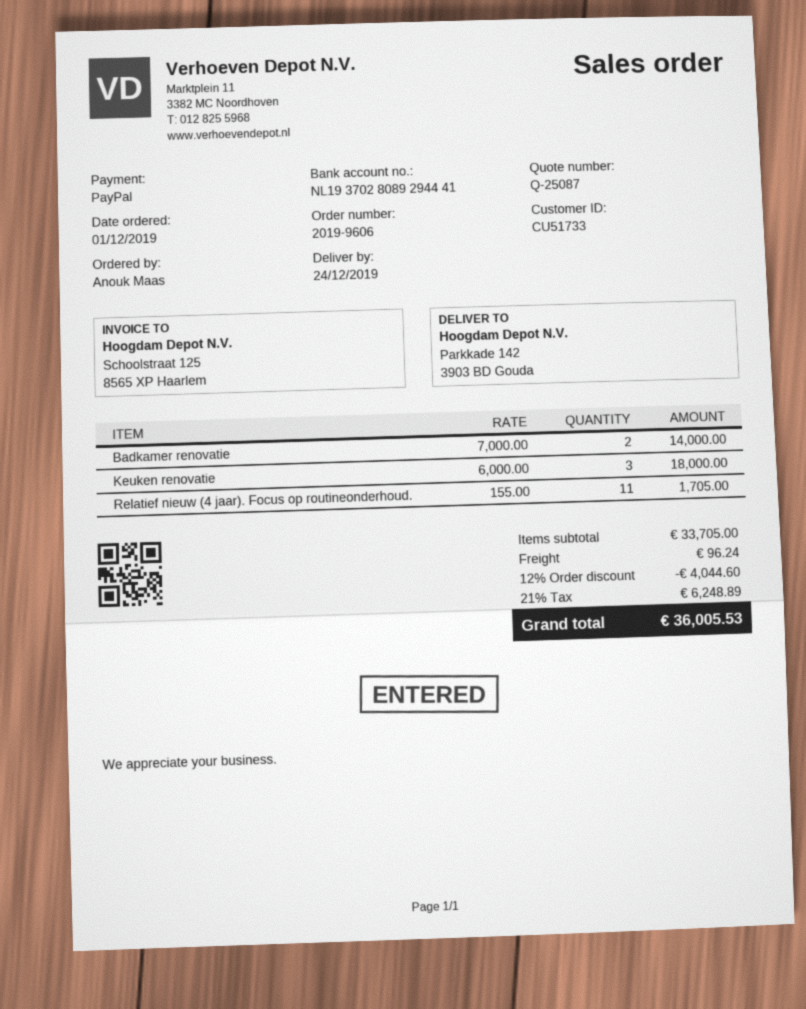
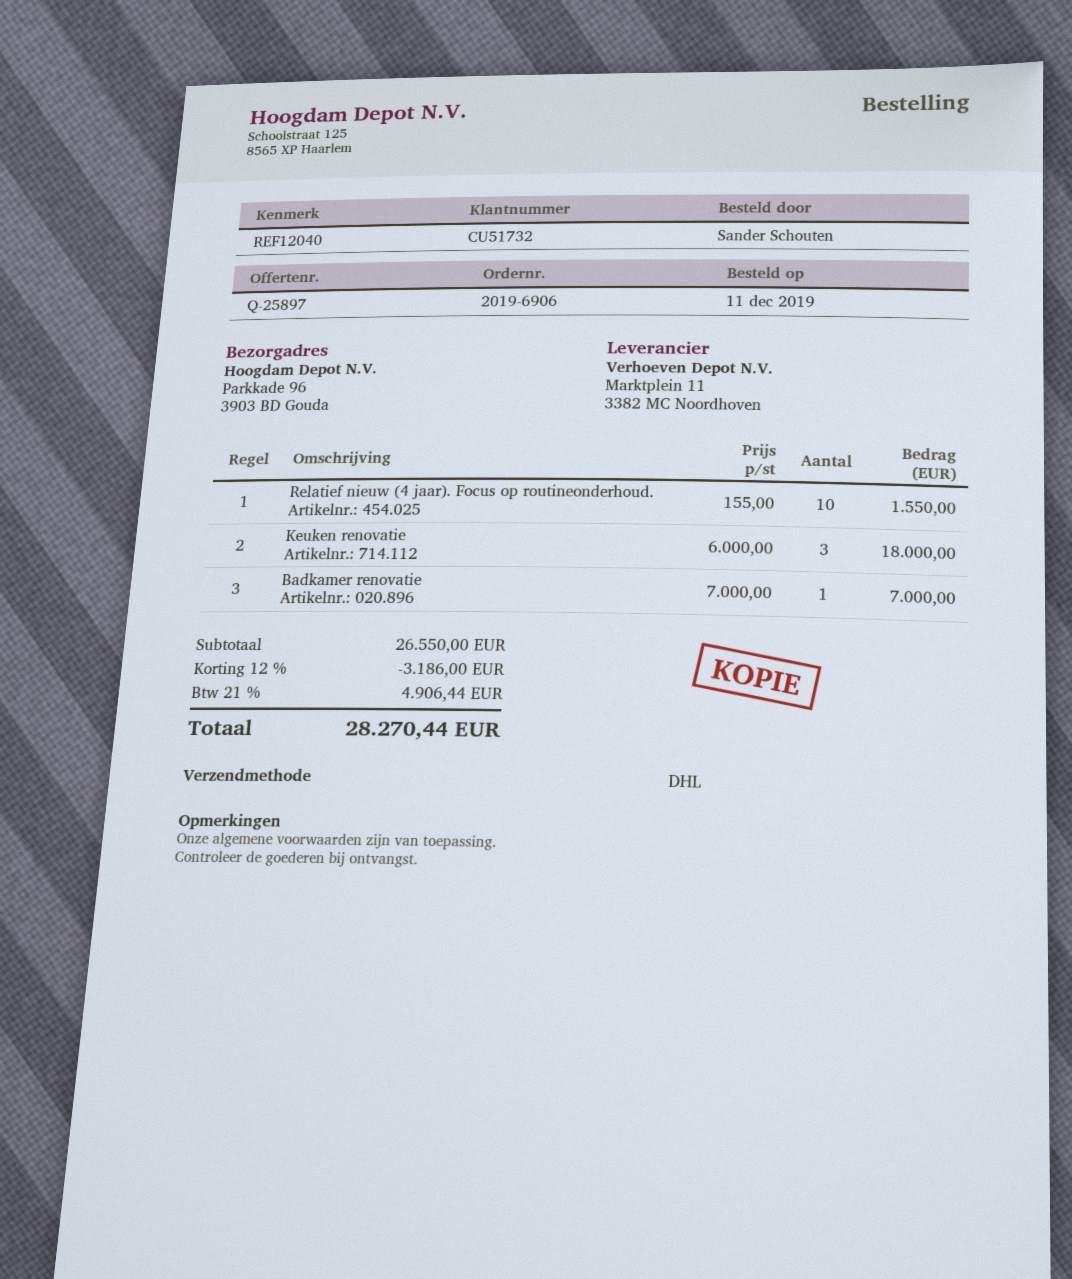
quote number: Q-25087 -> Q-25897
order number: 2019-9606 -> 2019-6906
order date: 2019-12-01 -> 2019-12-11
customer number: CU51733 -> CU51732
ordered by: Anouk Maas -> Sander Schouten
ship to: Parkkade 142, 3903 BD Gouda -> Parkkade 96, 3903 BD Gouda
Badkamer renovatie: 2 x 7000.00 = 14000.00 -> 1 x 7000.00 = 7000.00
Relatief nieuw (4 jaar). Focus op routineonderhoud.: 11 x 155.00 = 1705.00 -> 10 x 155.00 = 1550.00
subtotal: 33705.00 -> 26550.00
discount: 12% = 4044.60 -> 12% = 3186.00
shipping: 96.24 -> none
tax: 21% = 6248.89 -> 21% = 4906.44
total: 36005.53 -> 28270.44

